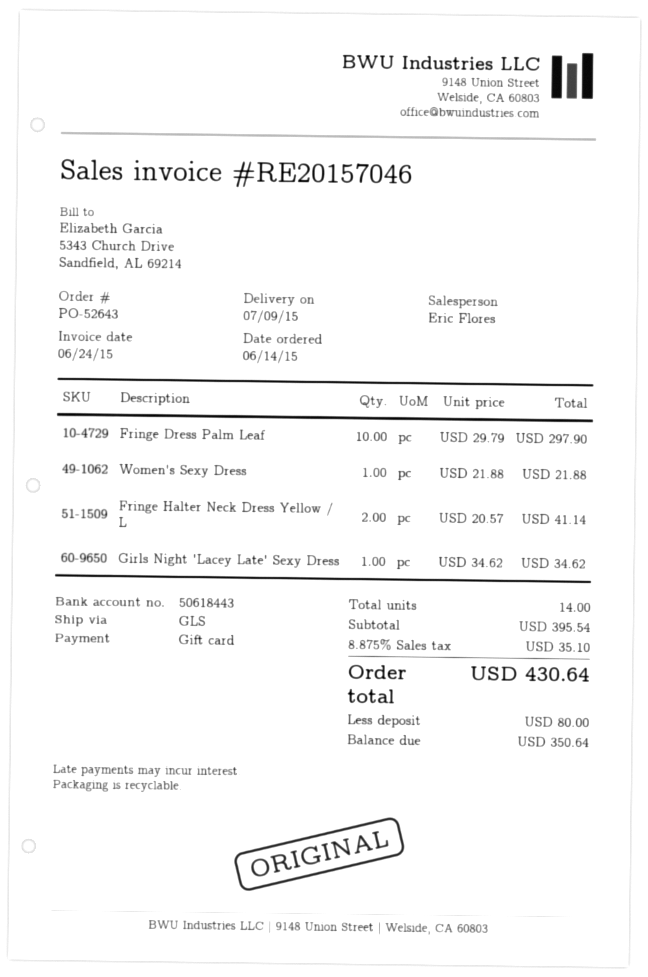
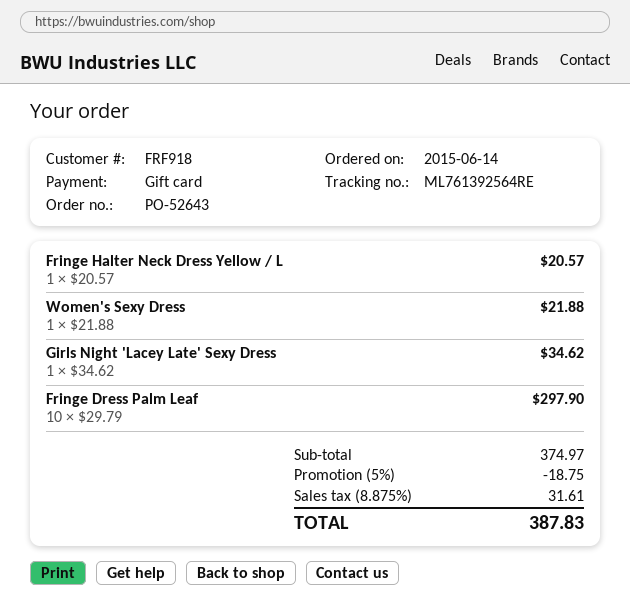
Fringe Halter Neck Dress Yellow / L: 2 x 20.57 = 41.14 -> 1 x 20.57 = 20.57
subtotal: 395.54 -> 374.97
discount: none -> 5% = 18.75
tax: 8.875% = 35.10 -> 8.875% = 31.61
total: 430.64 -> 387.83

